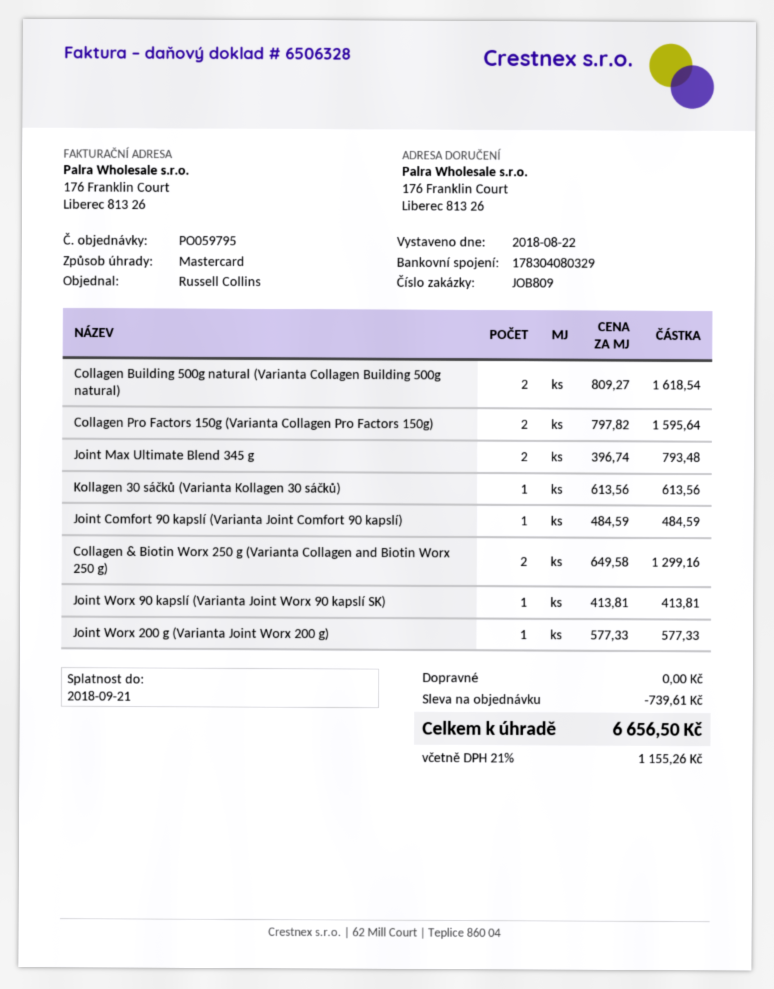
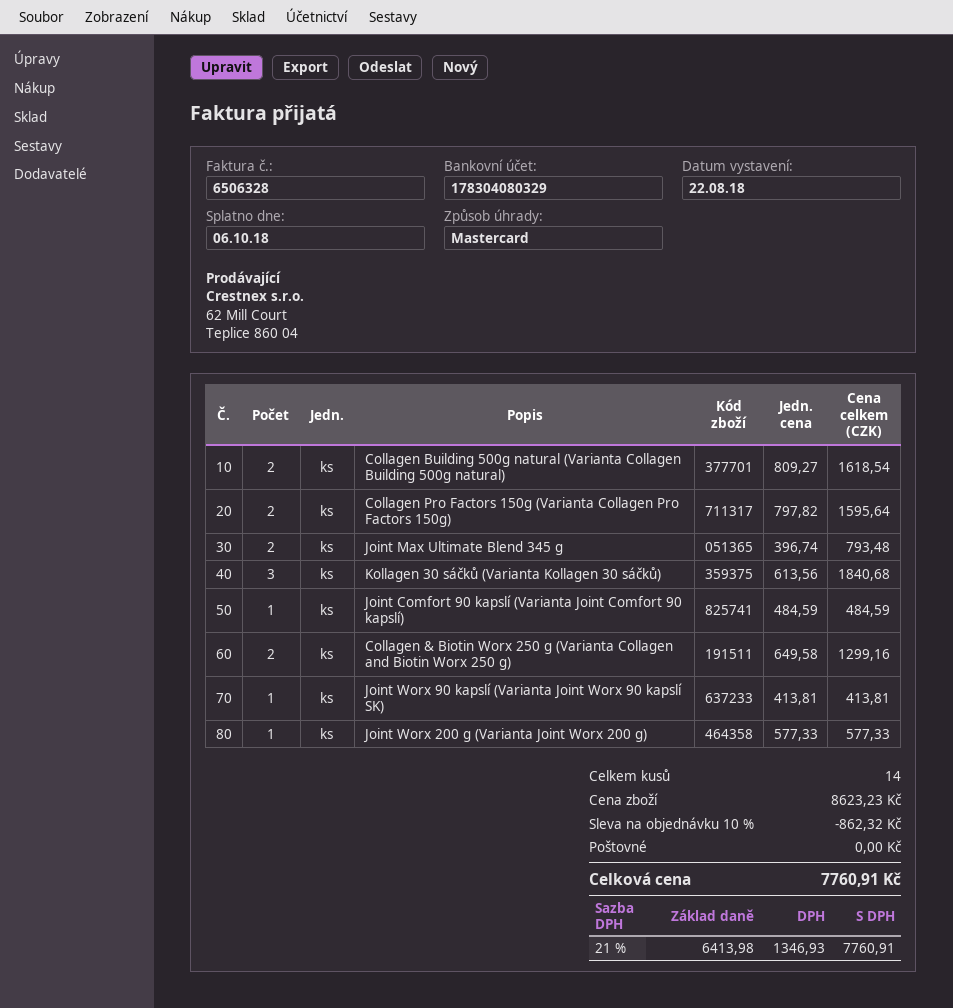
due date: 2018-09-21 -> 2018-10-06
Kollagen 30 sáčků (Varianta Kollagen 30 sáčků): 1 x 613.56 = 613.56 -> 3 x 613.56 = 1840.68
discount: 739.61 -> 862.32
tax: 21% = 1155.26 -> 21% = 1346.93
total: 6656.50 -> 7760.91

